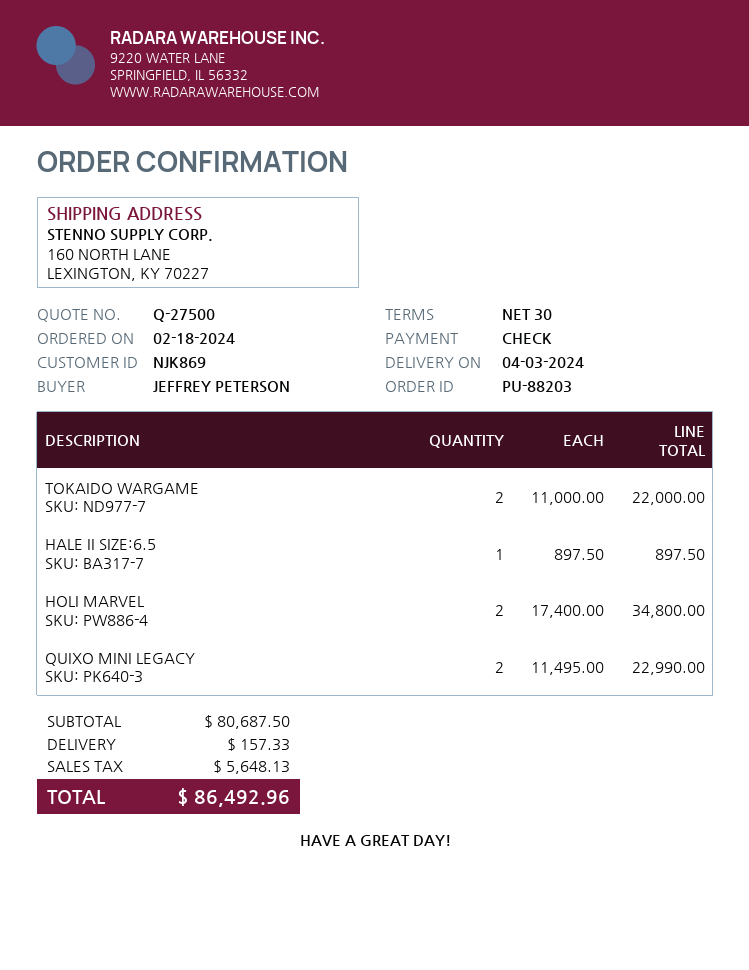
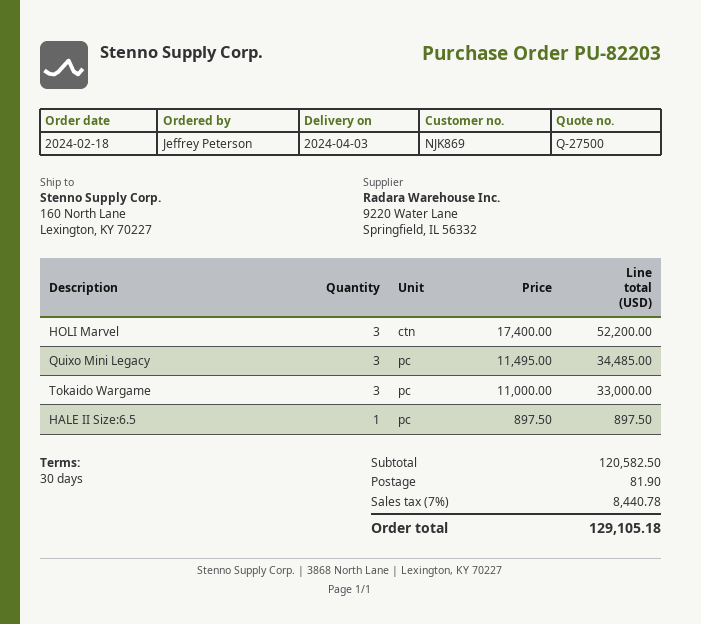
order number: PU-88203 -> PU-82203
TOKAIDO WARGAME: 2 x 11000.00 = 22000.00 -> 3 x 11000.00 = 33000.00
HOLI MARVEL: 2 x 17400.00 = 34800.00 -> 3 x 17400.00 = 52200.00
QUIXO MINI LEGACY: 2 x 11495.00 = 22990.00 -> 3 x 11495.00 = 34485.00
subtotal: 80687.50 -> 120582.50
shipping: 157.33 -> 81.90
tax: 5648.13 -> 8440.78
total: 86492.96 -> 129105.18

